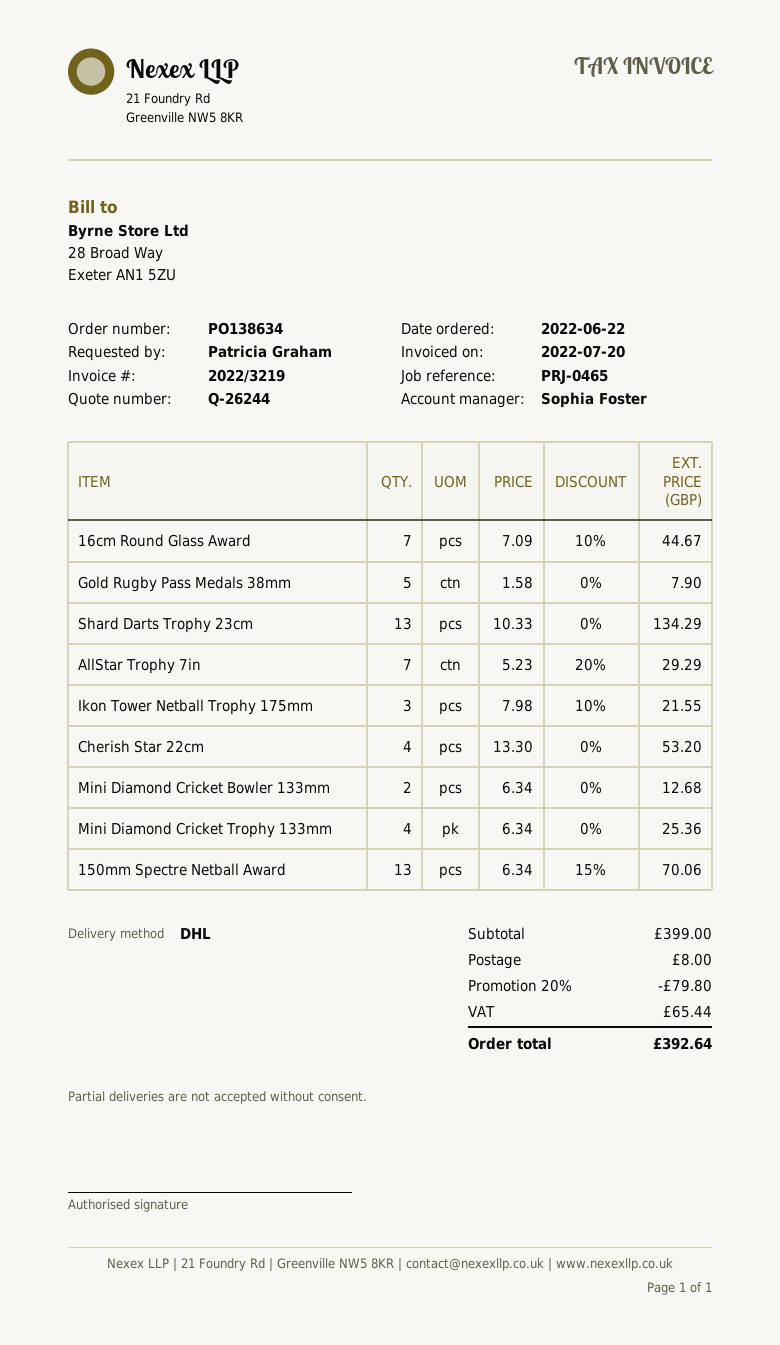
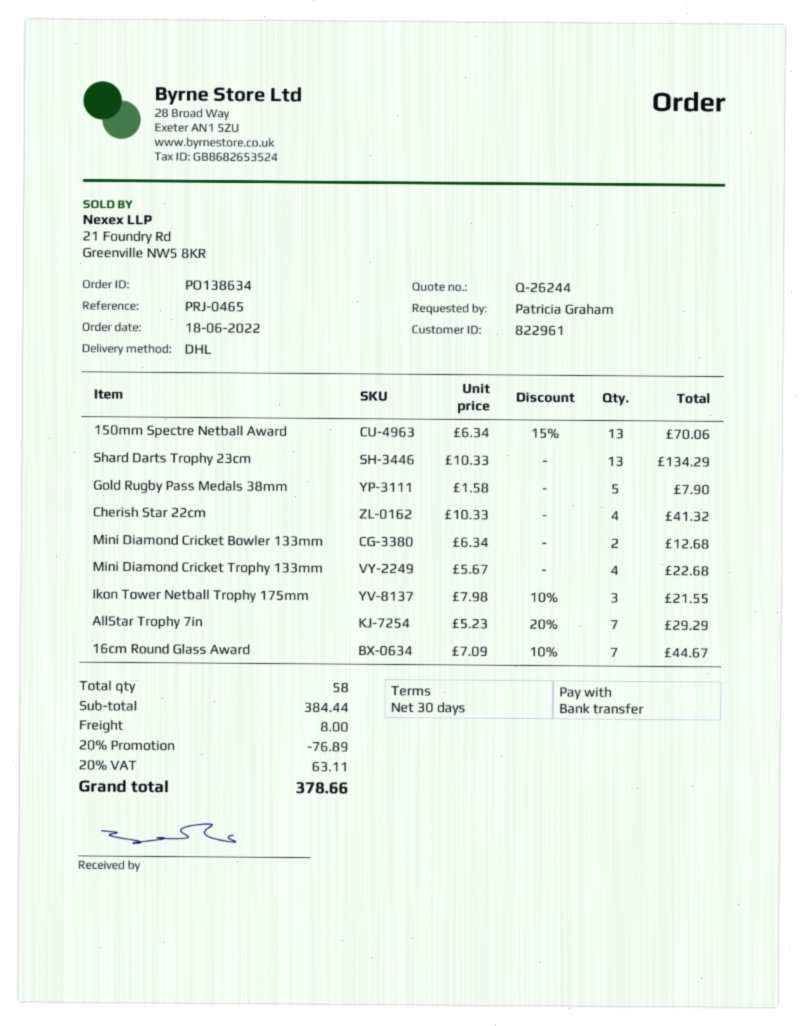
order date: 2022-06-22 -> 2022-06-18
Cherish Star 22cm: 4 x 13.30 = 53.20 -> 4 x 10.33 = 41.32
Mini Diamond Cricket Trophy 133mm: 4 x 6.34 = 25.36 -> 4 x 5.67 = 22.68
subtotal: 399.00 -> 384.44
discount: 20% = 79.80 -> 20% = 76.89
tax: 65.44 -> 63.11
total: 392.64 -> 378.66

